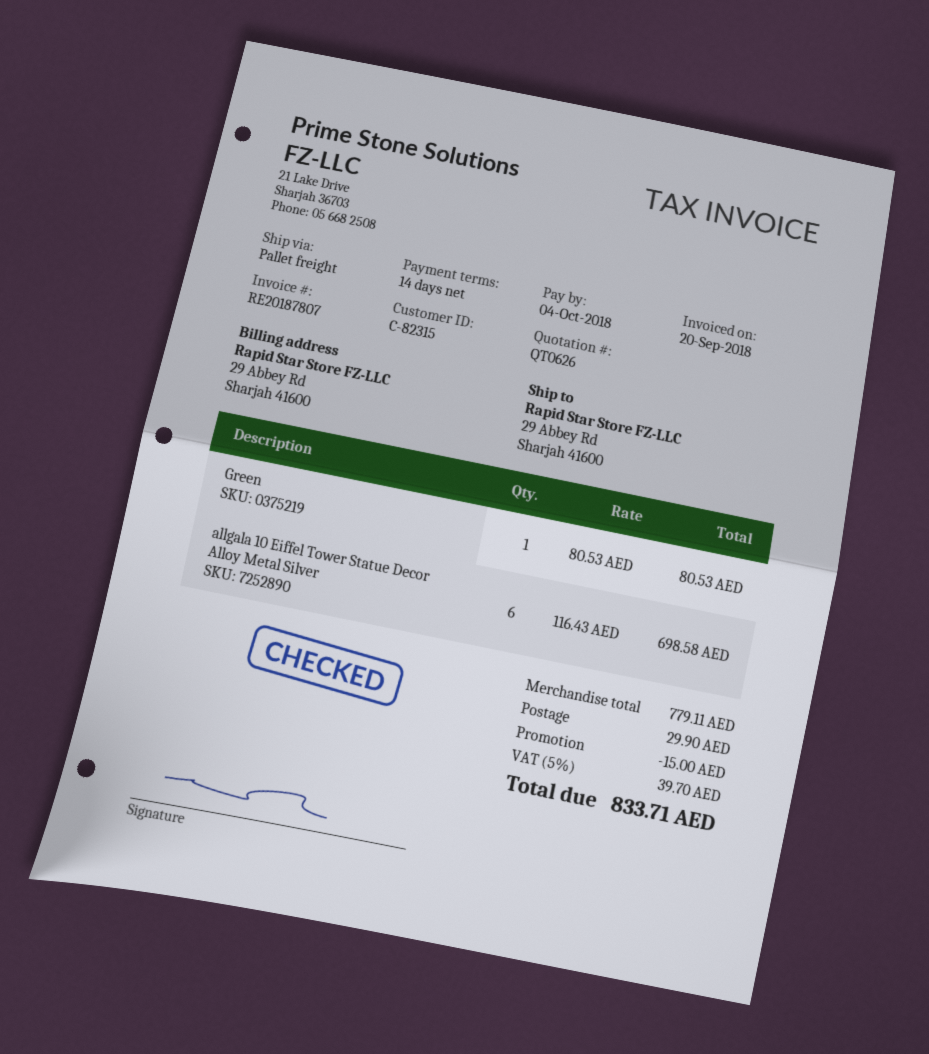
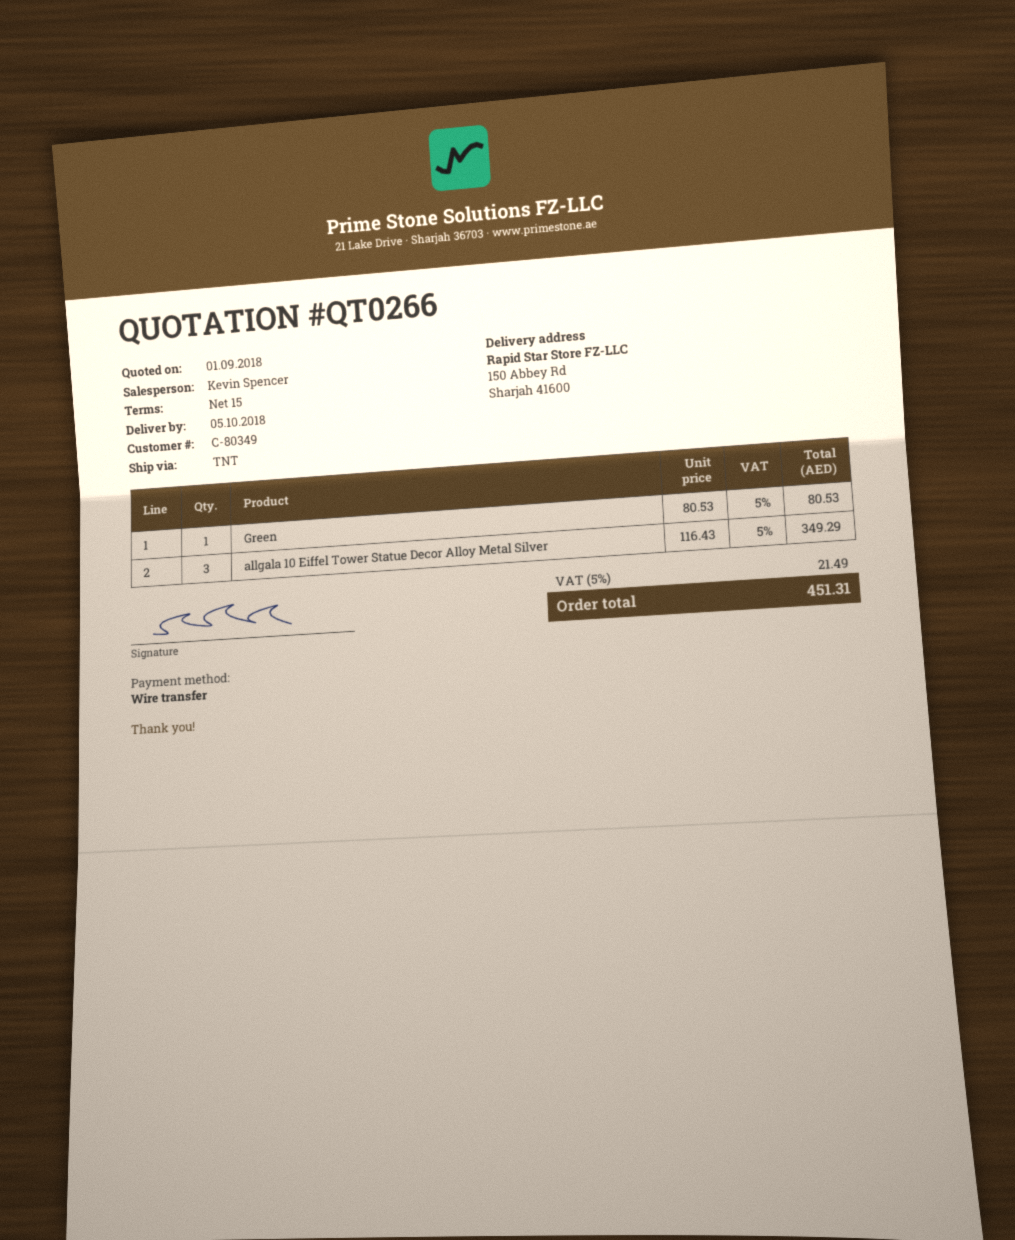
quote number: QT0626 -> QT0266
payment terms: 14 days -> 15 days
customer number: C-82315 -> C-80349
shipping method: pallet freight -> TNT
ship to: 29 Abbey Rd, Sharjah 41600 -> 150 Abbey Rd, Sharjah 41600
allgala 10 Eiffel Tower Statue Decor Alloy Metal Silver: 6 x 116.43 = 698.58 -> 3 x 116.43 = 349.29
discount: 15.00 -> none
shipping: 29.90 -> none
tax: 5% = 39.70 -> 5% = 21.49
total: 833.71 -> 451.31

